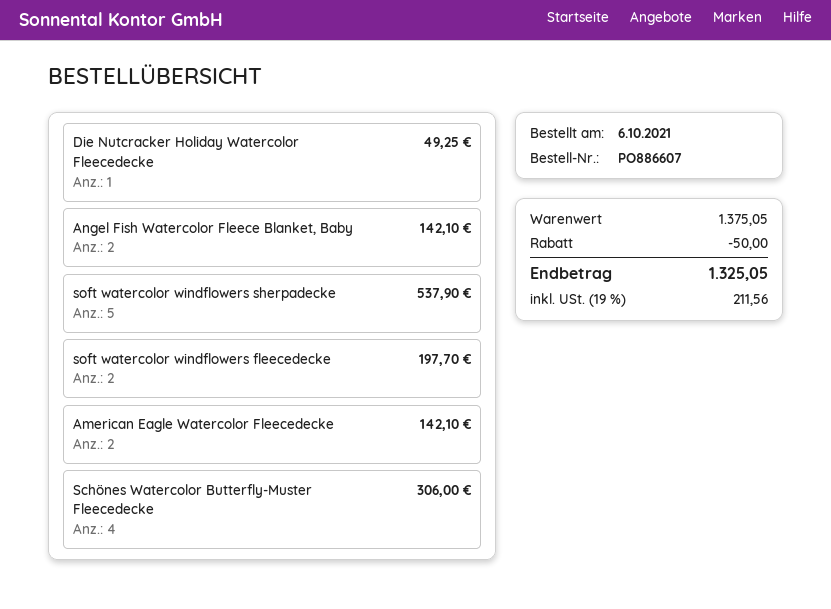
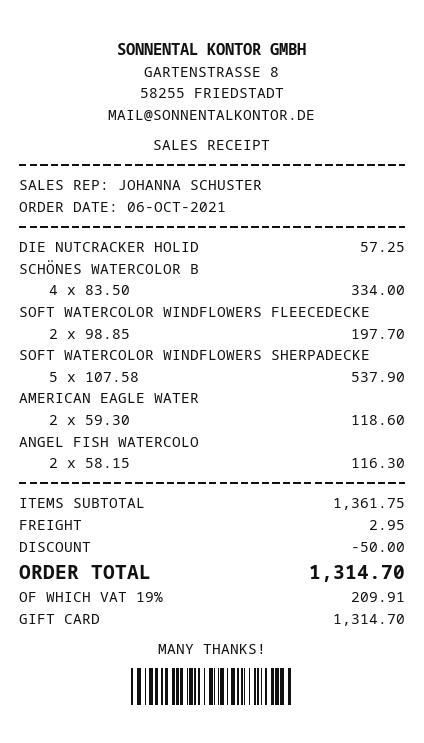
Die Nutcracker Holiday Watercolor Fleecedecke: 1 for 49.25 -> 1 for 57.25
Angel Fish Watercolor Fleece Blanket, Baby: 2 for 142.10 -> 2 for 116.30
American Eagle Watercolor Fleecedecke: 2 for 142.10 -> 2 for 118.60
Schönes Watercolor Butterfly-Muster Fleecedecke: 4 for 306.00 -> 4 for 334.00
subtotal: 1375.05 -> 1361.75
shipping: none -> 2.95
tax: 19% = 211.56 -> 19% = 209.91
total: 1325.05 -> 1314.70

